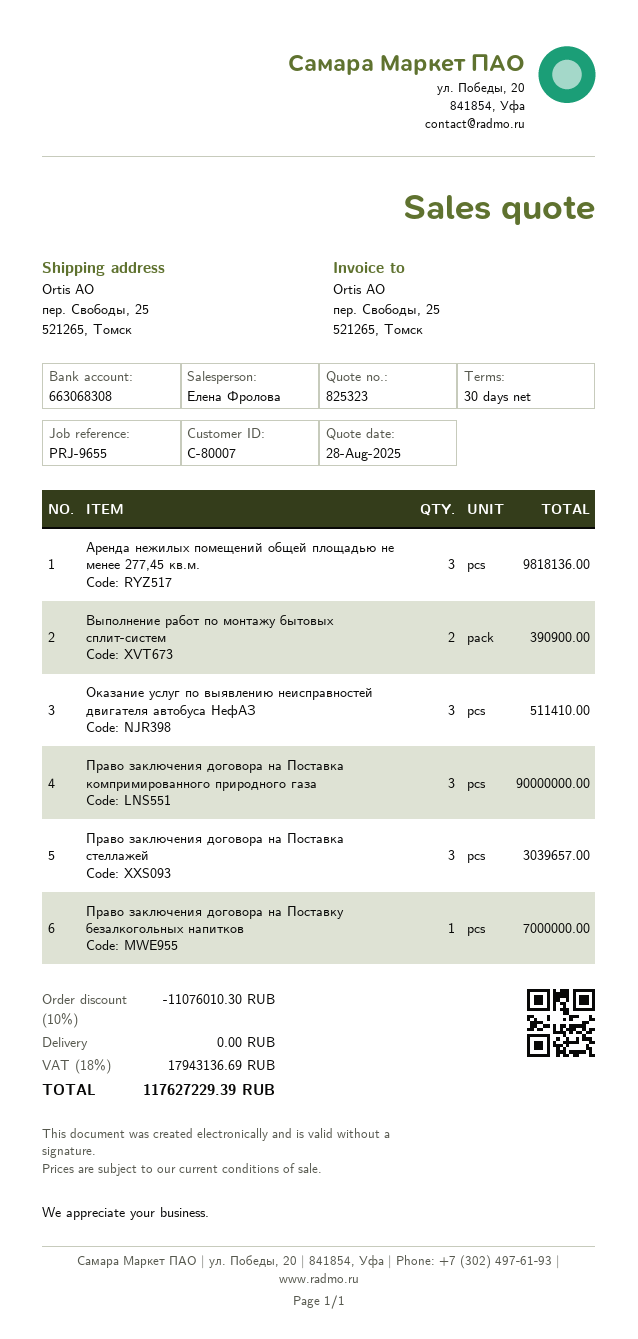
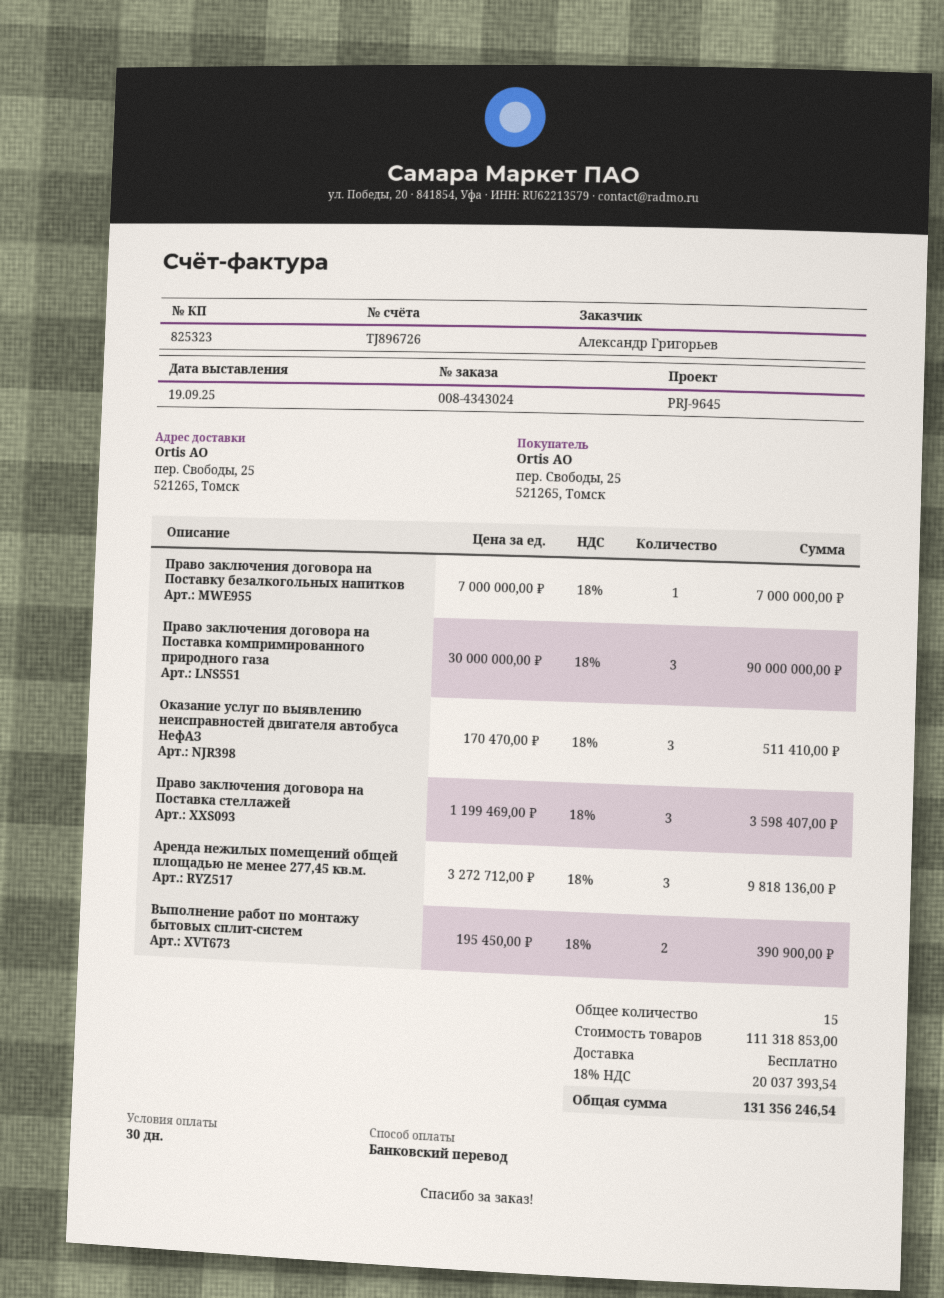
reference: PRJ-9655 -> PRJ-9645
Право заключения договора на Поставка стеллажей: 3 for 3039657.00 -> 3 for 3598407.00
discount: 10% = 11076010.30 -> none
tax: 18% = 17943136.69 -> 18% = 20037393.54
total: 117627229.39 -> 131356246.54

